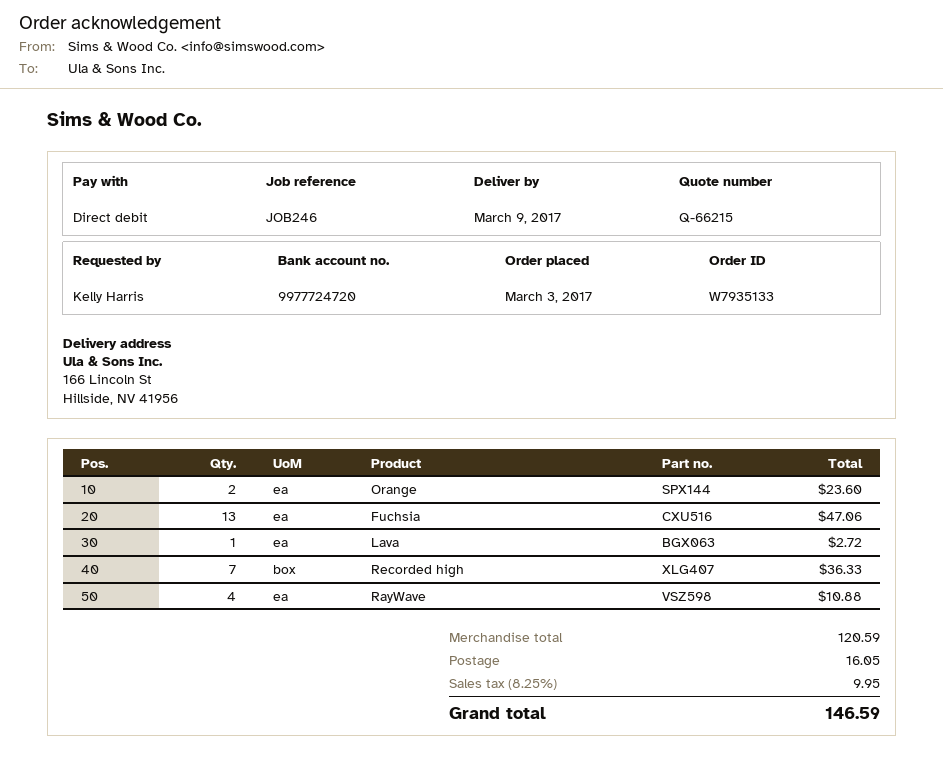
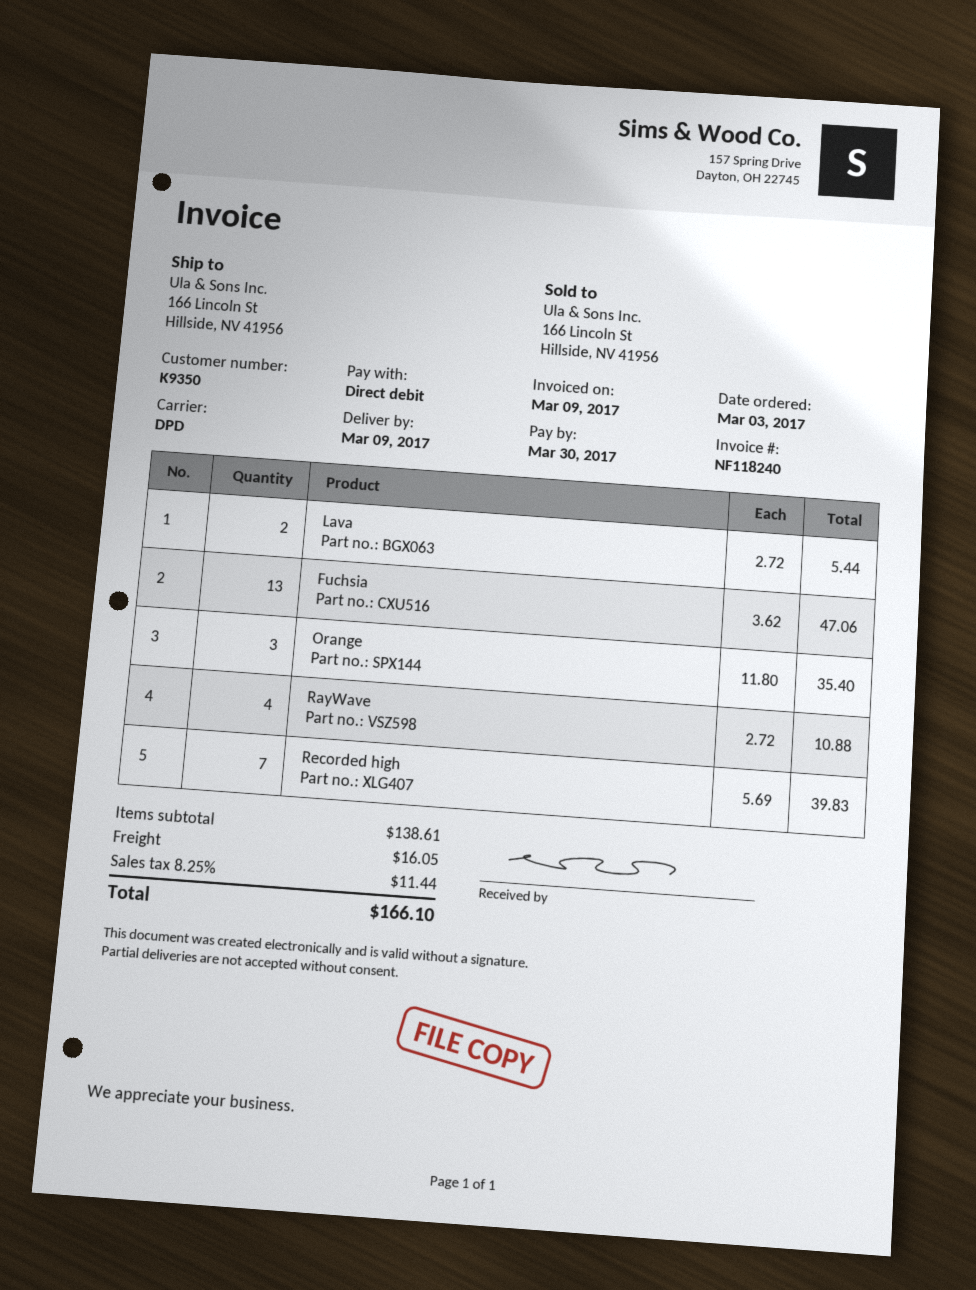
Orange: 2 for 23.60 -> 3 for 35.40
Lava: 1 for 2.72 -> 2 for 5.44
Recorded high: 7 for 36.33 -> 7 for 39.83
subtotal: 120.59 -> 138.61
tax: 8.25% = 9.95 -> 8.25% = 11.44
total: 146.59 -> 166.10

